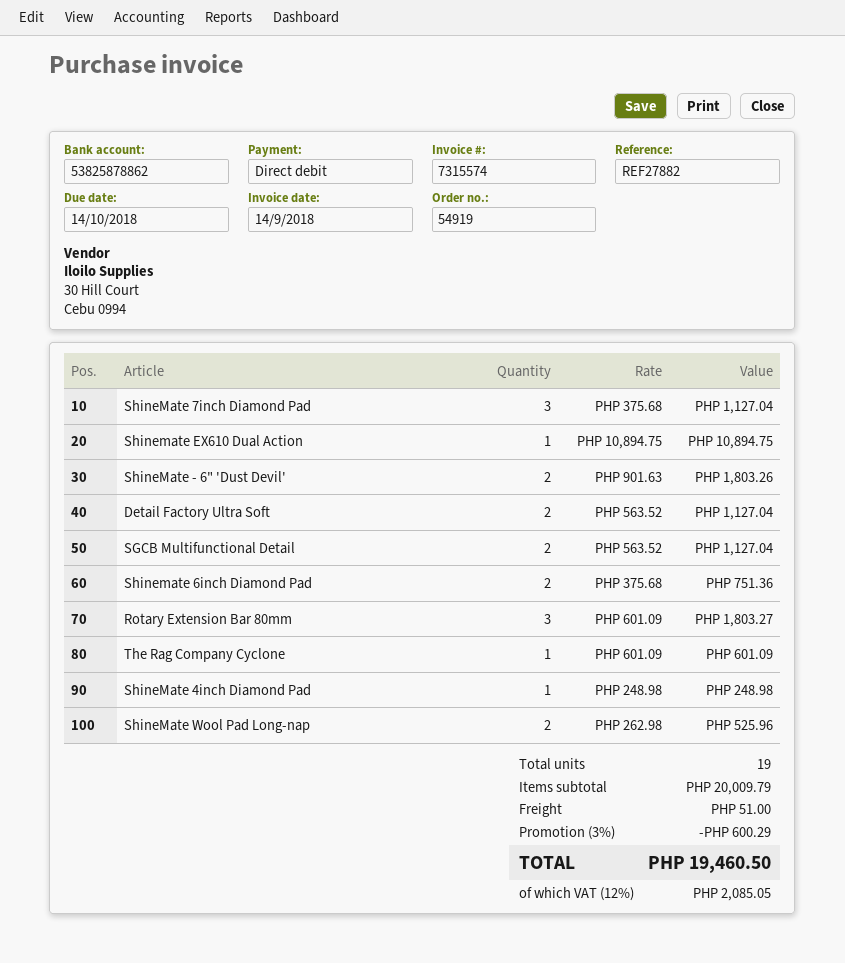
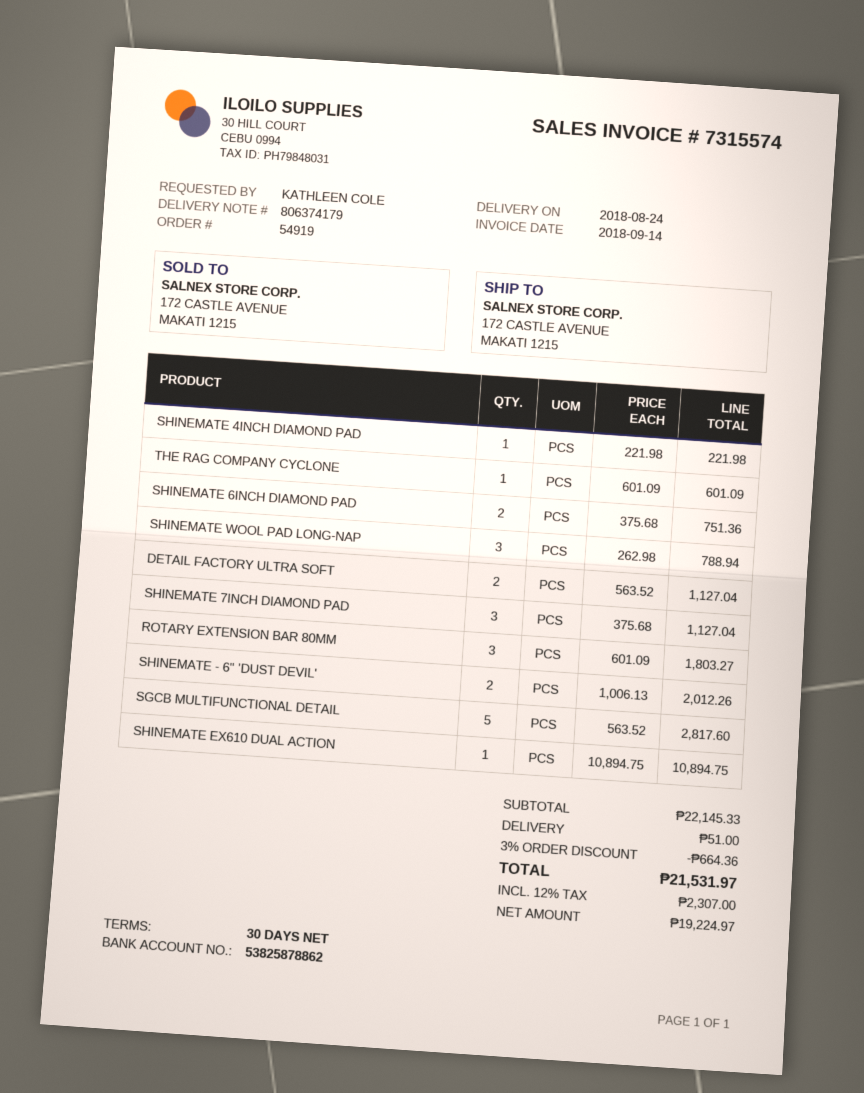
ShineMate - 6" 'Dust Devil': 2 x 901.63 = 1803.26 -> 2 x 1006.13 = 2012.26
SGCB Multifunctional Detail: 2 x 563.52 = 1127.04 -> 5 x 563.52 = 2817.60
ShineMate 4inch Diamond Pad: 1 x 248.98 = 248.98 -> 1 x 221.98 = 221.98
ShineMate Wool Pad Long-nap: 2 x 262.98 = 525.96 -> 3 x 262.98 = 788.94
subtotal: 20009.79 -> 22145.33
discount: 3% = 600.29 -> 3% = 664.36
tax: 12% = 2085.05 -> 12% = 2307.00
total: 19460.50 -> 21531.97

